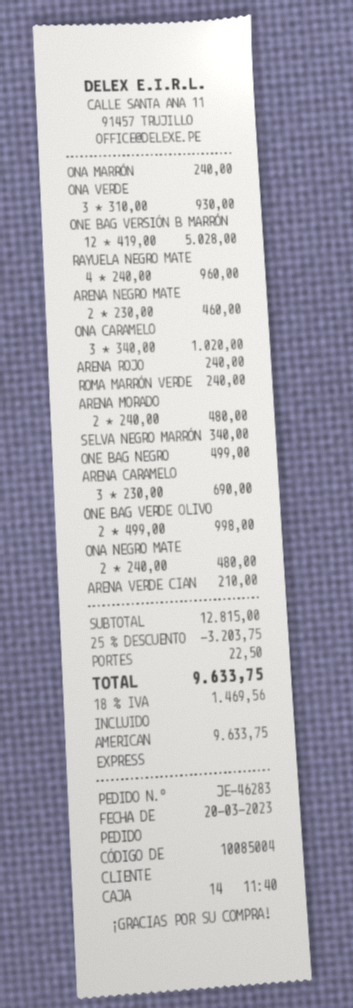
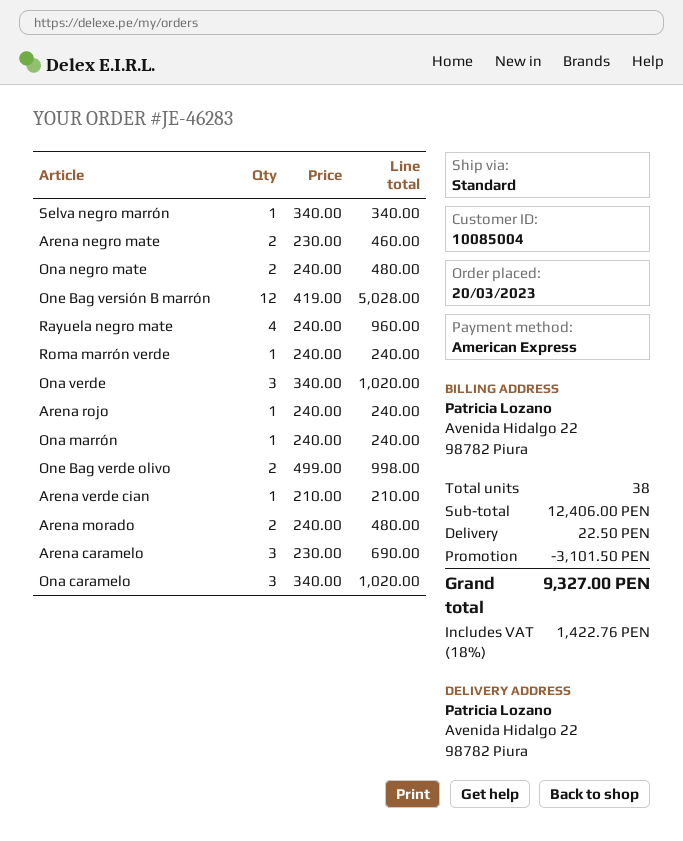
ONA VERDE: 3 x 310.00 = 930.00 -> 3 x 340.00 = 1020.00
ONE BAG NEGRO: 1 x 499.00 = 499.00 -> none
subtotal: 12815.00 -> 12406.00
discount: 3203.75 -> 3101.50
tax: 18% = 1469.56 -> 18% = 1422.76
total: 9633.75 -> 9327.00

